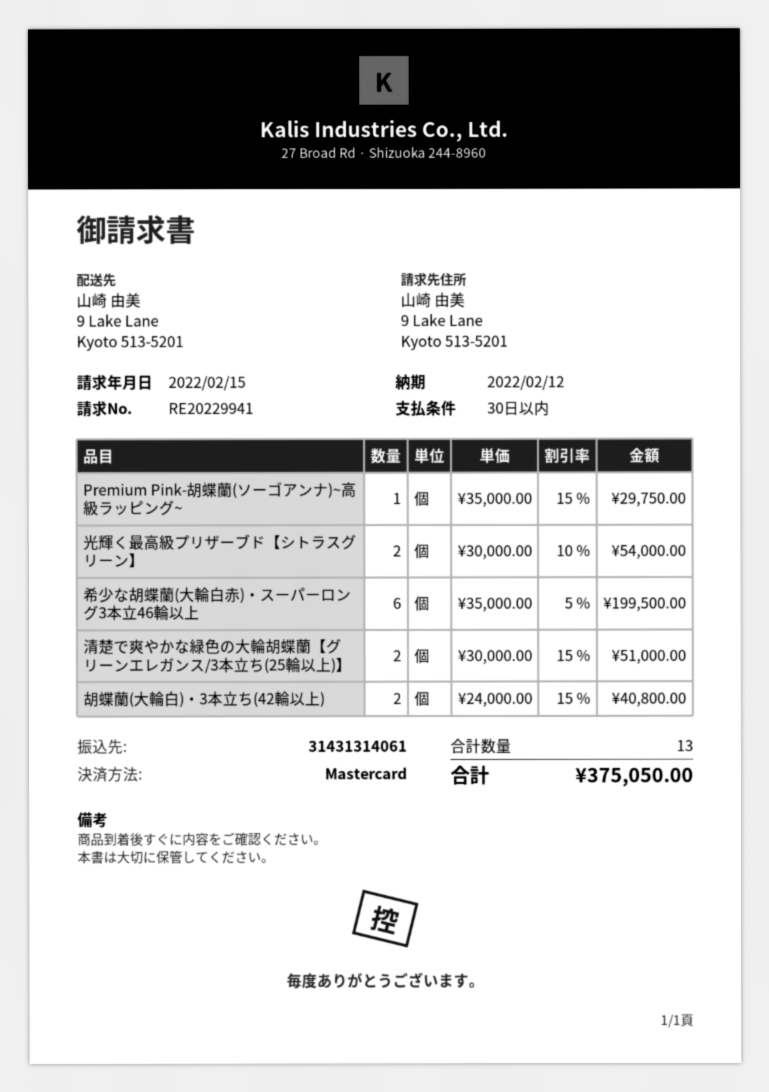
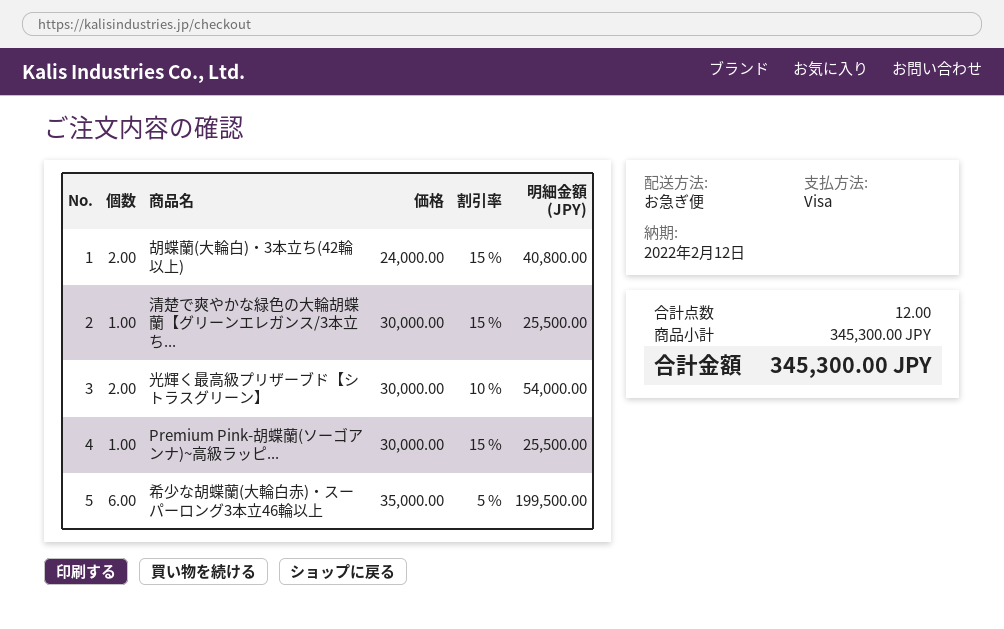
payment method: Mastercard -> Visa
Premium Pink-胡蝶蘭(ソーゴアンナ)~高級ラッピング~: 1 x 35000.00 - 15% = 29750.00 -> 1 x 30000.00 - 15% = 25500.00
清楚で爽やかな緑色の大輪胡蝶蘭【グリーンエレガンス/3本立ち(25輪以上)】: 2 x 30000.00 - 15% = 51000.00 -> 1 x 30000.00 - 15% = 25500.00
total quantity: 13 -> 12
total: 375050.00 -> 345300.00

